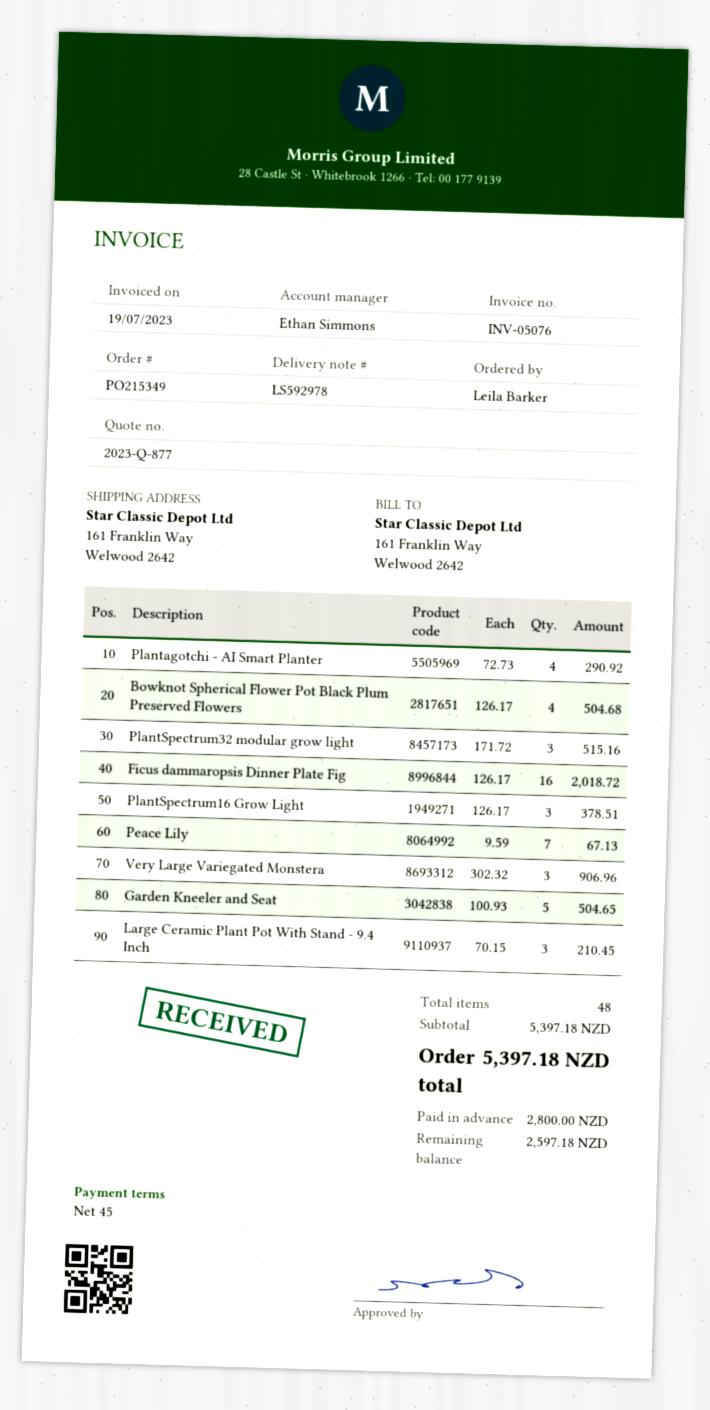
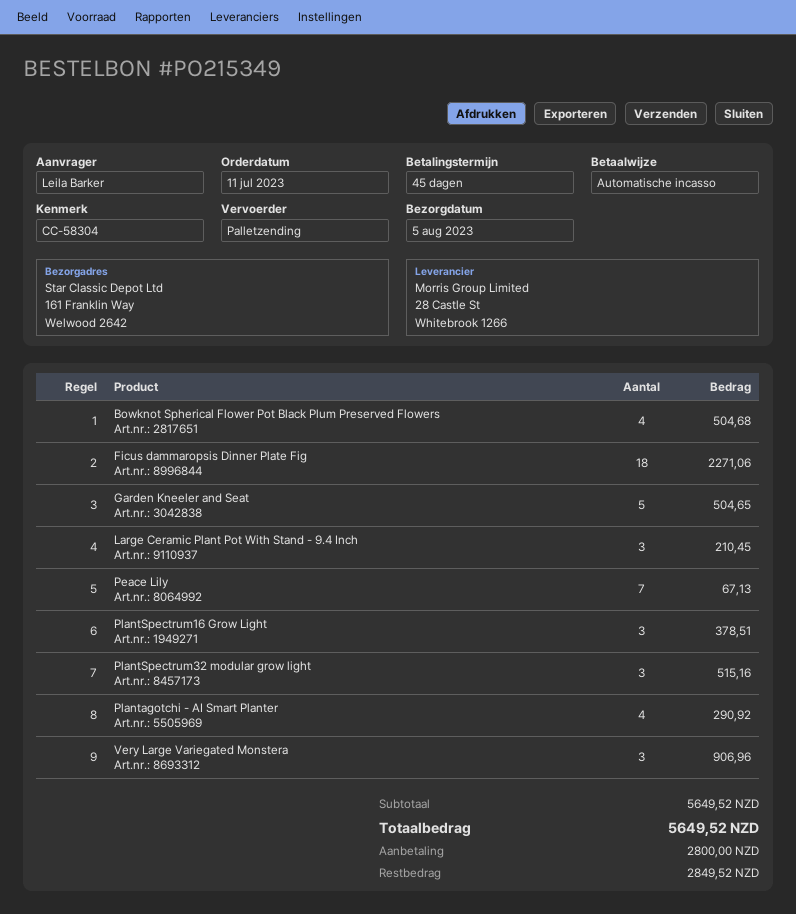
Ficus dammaropsis Dinner Plate Fig: 16 for 2018.72 -> 18 for 2271.06
subtotal: 5397.18 -> 5649.52
total: 5397.18 -> 5649.52
balance: 2597.18 -> 2849.52

